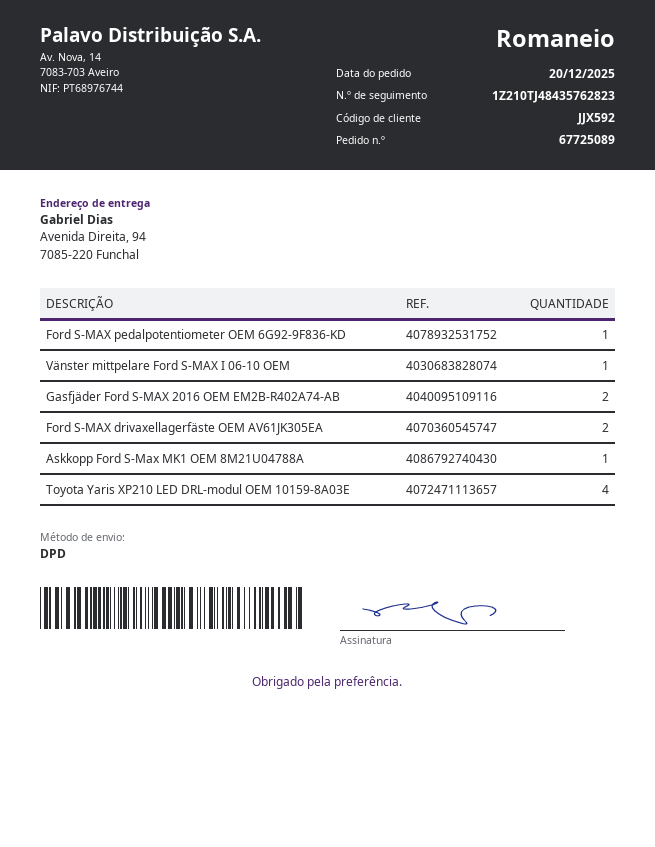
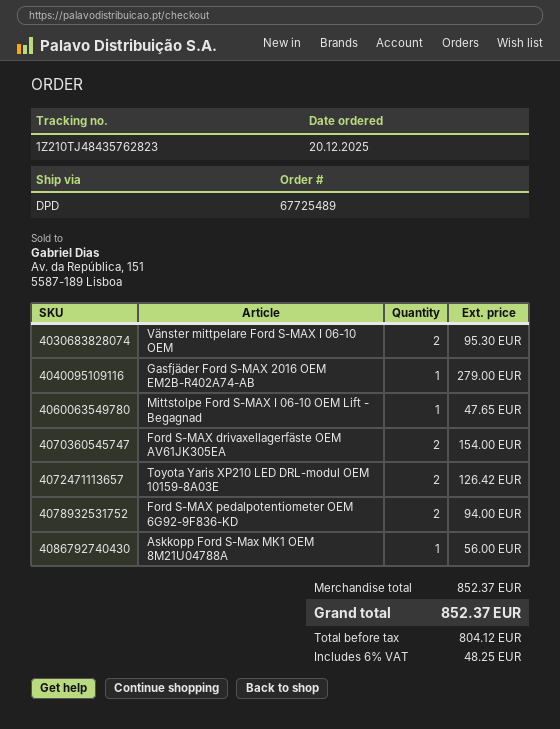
order number: 67725089 -> 67725489
Ford S-MAX pedalpotentiometer OEM 6G92-9F836-KD: 1 -> 2
Vänster mittpelare Ford S-MAX I 06-10 OEM: 1 -> 2
Gasfjäder Ford S-MAX 2016 OEM EM2B-R402A74-AB: 2 -> 1
Toyota Yaris XP210 LED DRL-modul OEM 10159-8A03E: 4 -> 2
Mittstolpe Ford S-MAX I 06-10 OEM Lift - Begagnad: none -> 1

